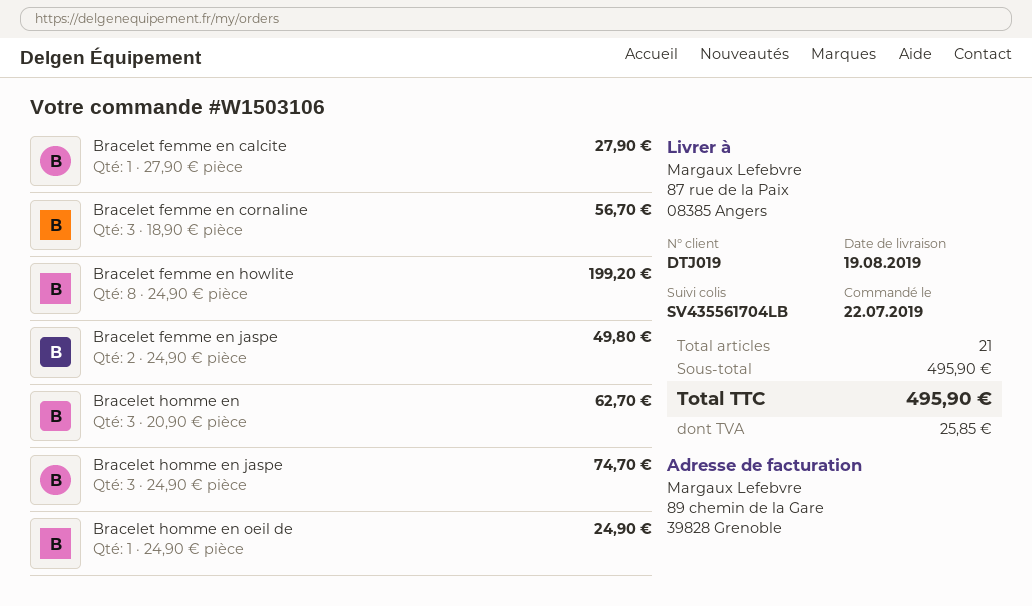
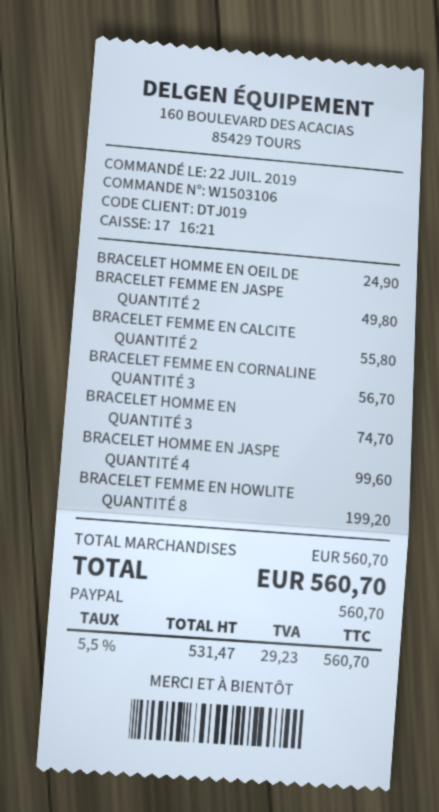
Bracelet femme en calcite: 1 for 27.90 -> 2 for 55.80
Bracelet homme en: 3 for 62.70 -> 3 for 74.70
Bracelet homme en jaspe: 3 for 74.70 -> 4 for 99.60
subtotal: 495.90 -> 560.70
tax: 25.85 -> 29.23
total: 495.90 -> 560.70

